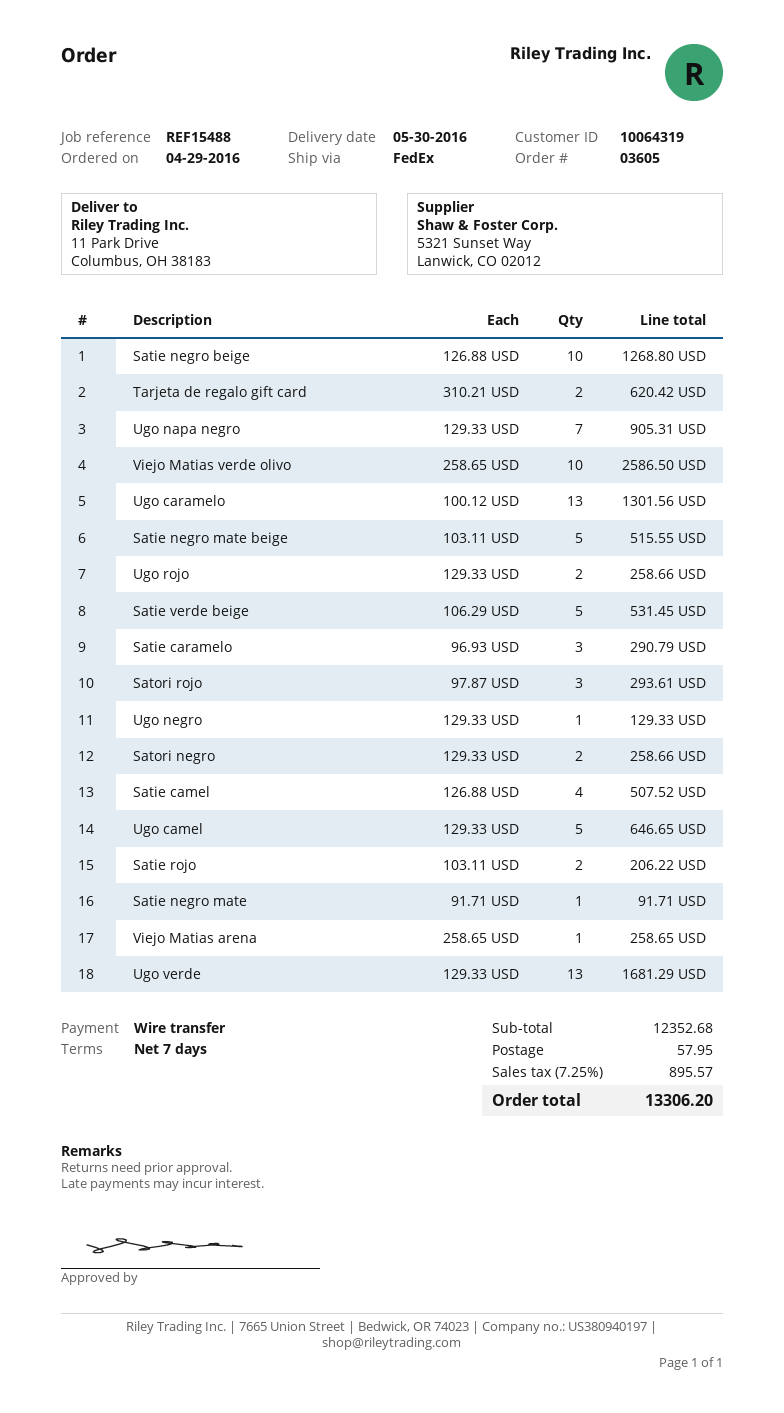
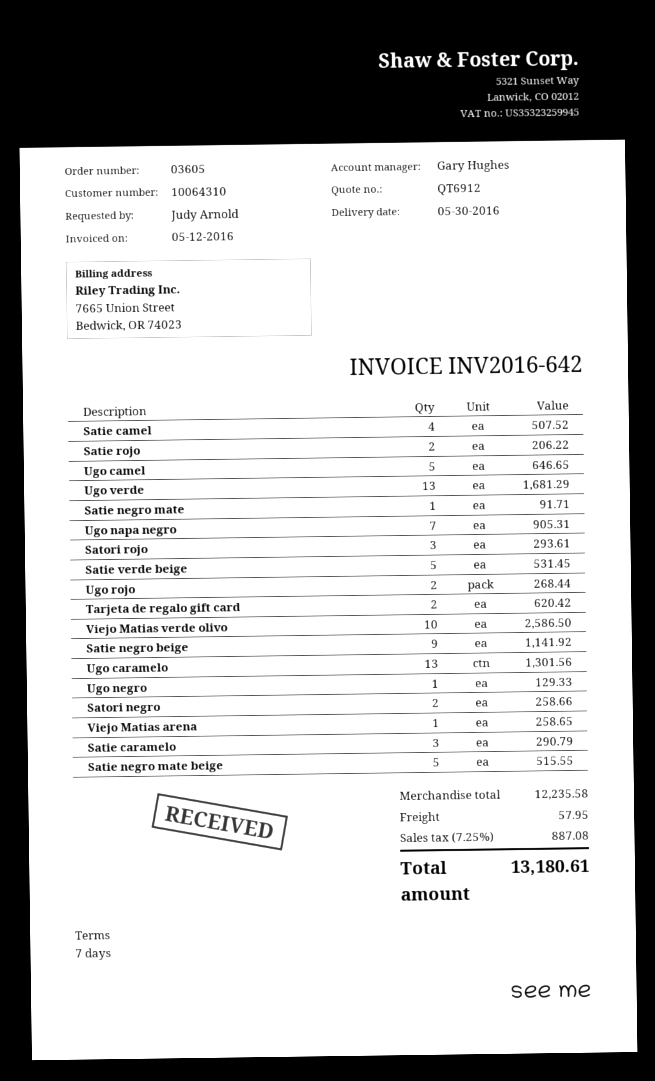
customer number: 10064319 -> 10064310
Satie negro beige: 10 for 1268.80 -> 9 for 1141.92
Ugo rojo: 2 for 258.66 -> 2 for 268.44
subtotal: 12352.68 -> 12235.58
tax: 7.25% = 895.57 -> 7.25% = 887.08
total: 13306.20 -> 13180.61

